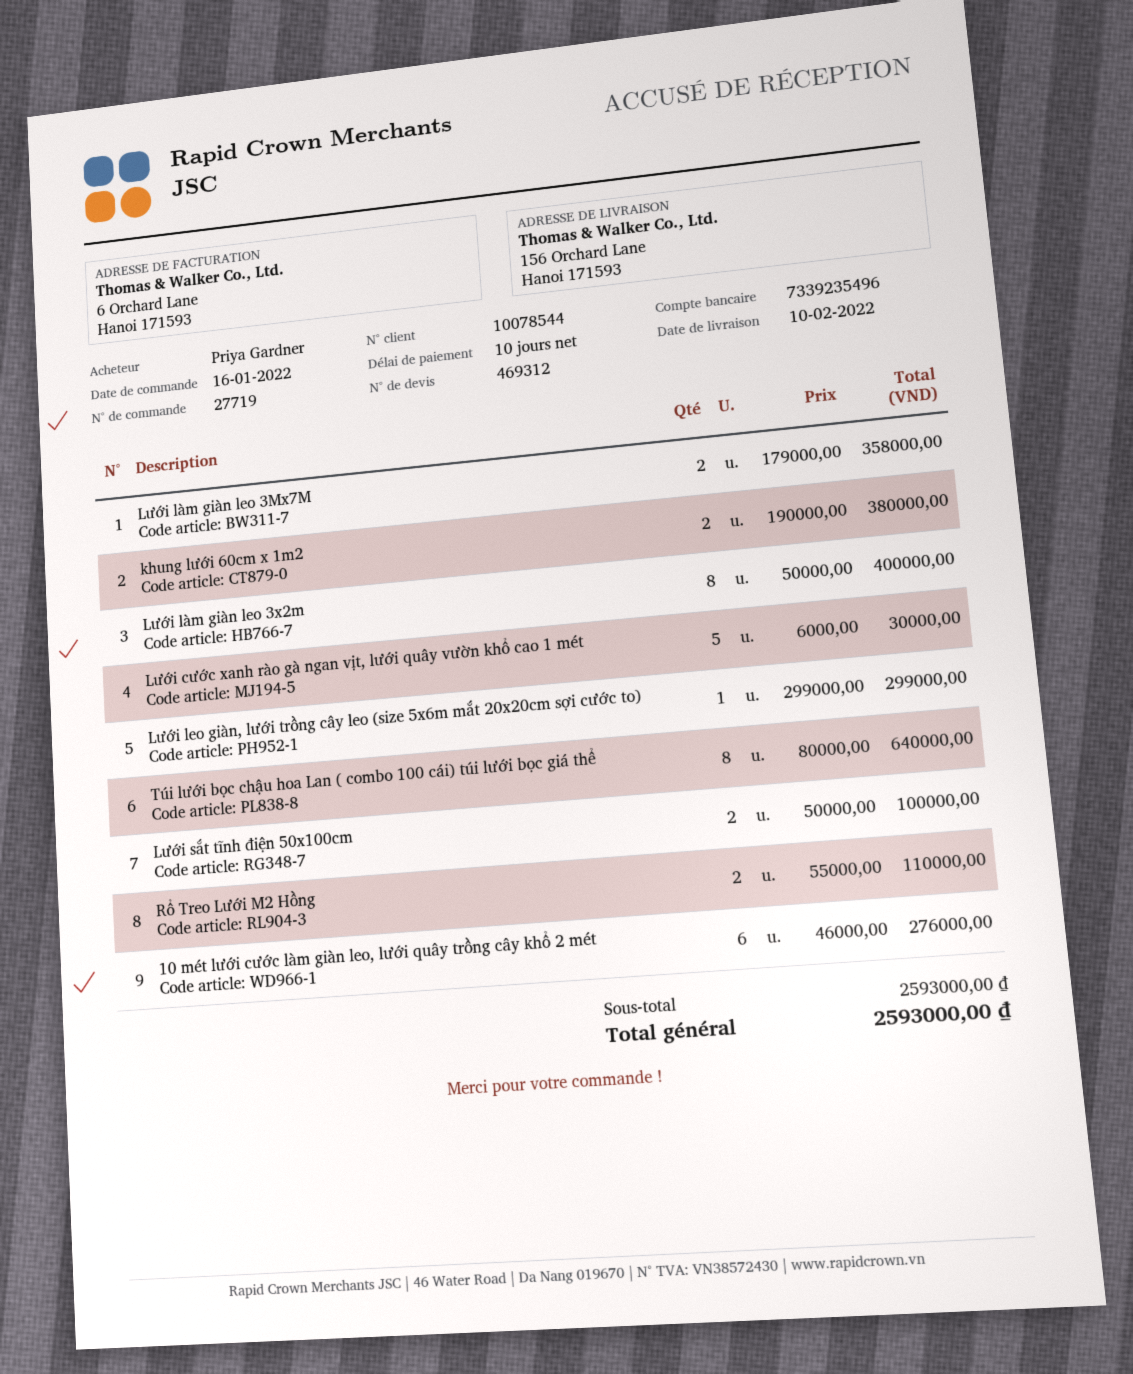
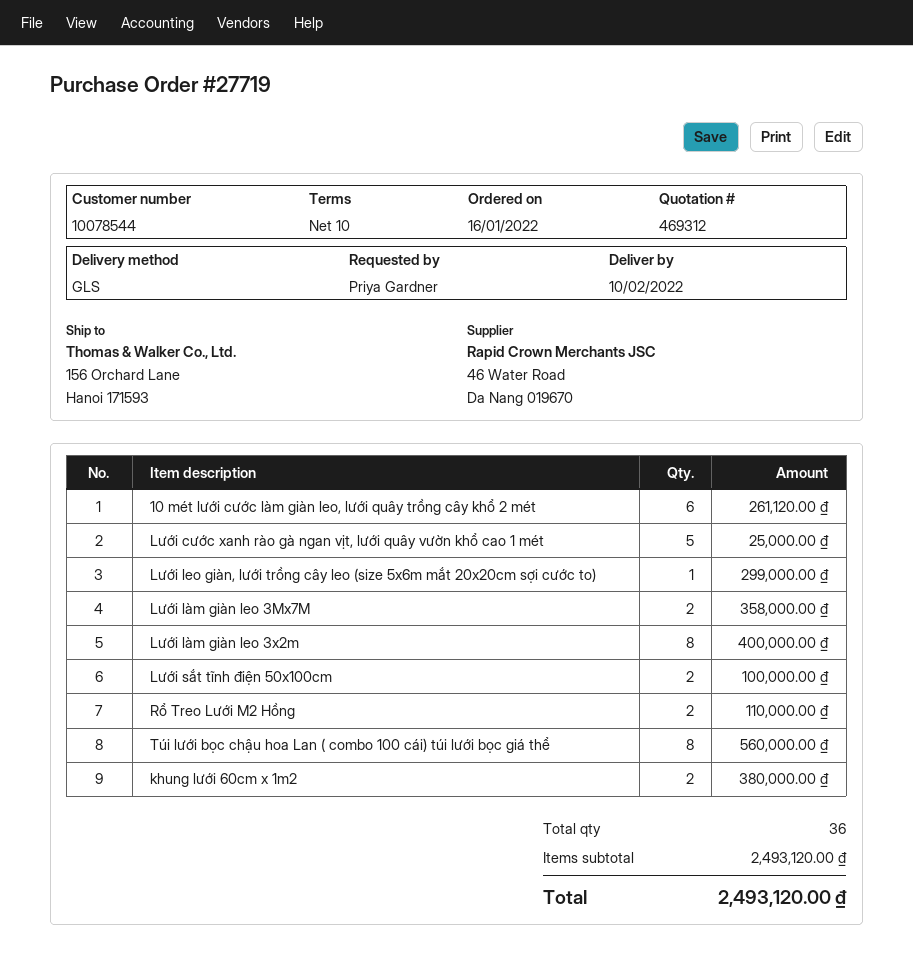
Lưới cước xanh rào gà ngan vịt, lưới quây vườn khổ cao 1 mét: 5 for 30000.00 -> 5 for 25000.00
Túi lưới bọc chậu hoa Lan ( combo 100 cái) túi lưới bọc giá thể: 8 for 640000.00 -> 8 for 560000.00
10 mét lưới cước làm giàn leo, lưới quây trồng cây khổ 2 mét: 6 for 276000.00 -> 6 for 261120.00
subtotal: 2593000.00 -> 2493120.00
total: 2593000.00 -> 2493120.00

